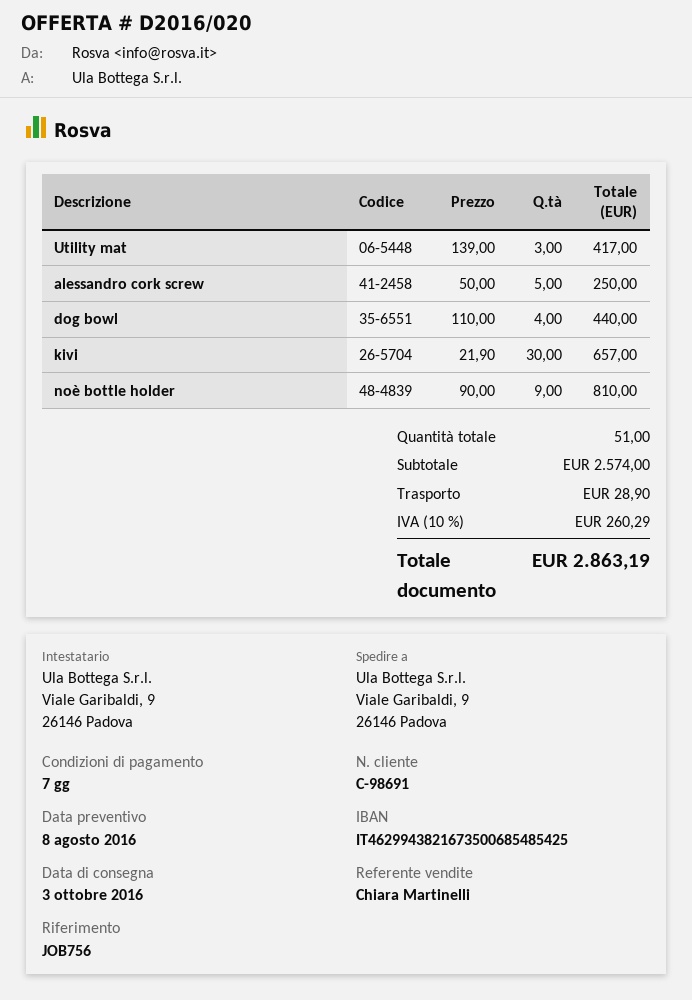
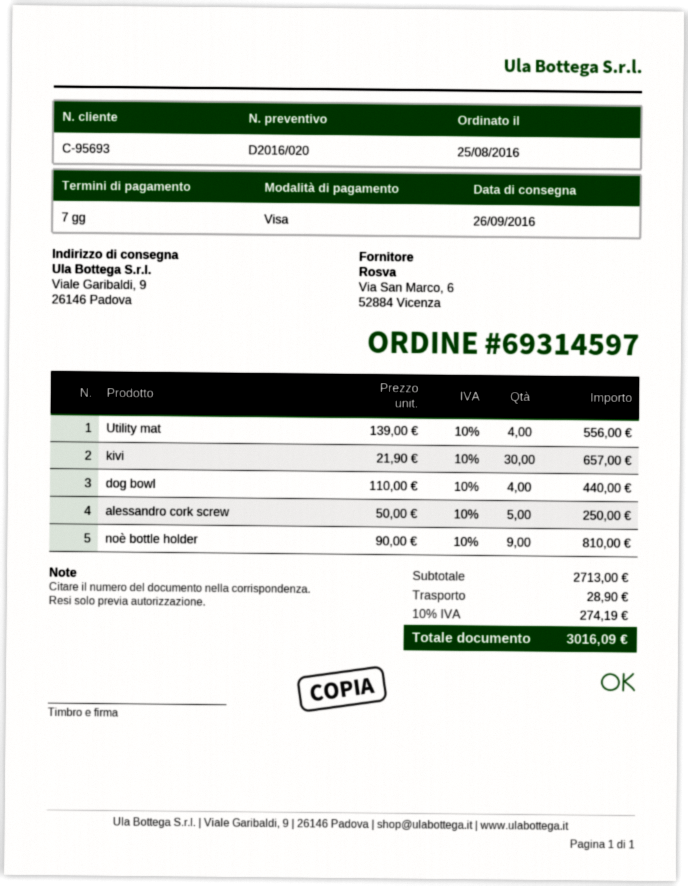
delivery date: 2016-10-03 -> 2016-09-26
customer number: C-98691 -> C-95693
Utility mat: 3 x 139.00 = 417.00 -> 4 x 139.00 = 556.00
subtotal: 2574.00 -> 2713.00
tax: 10% = 260.29 -> 10% = 274.19
total: 2863.19 -> 3016.09

